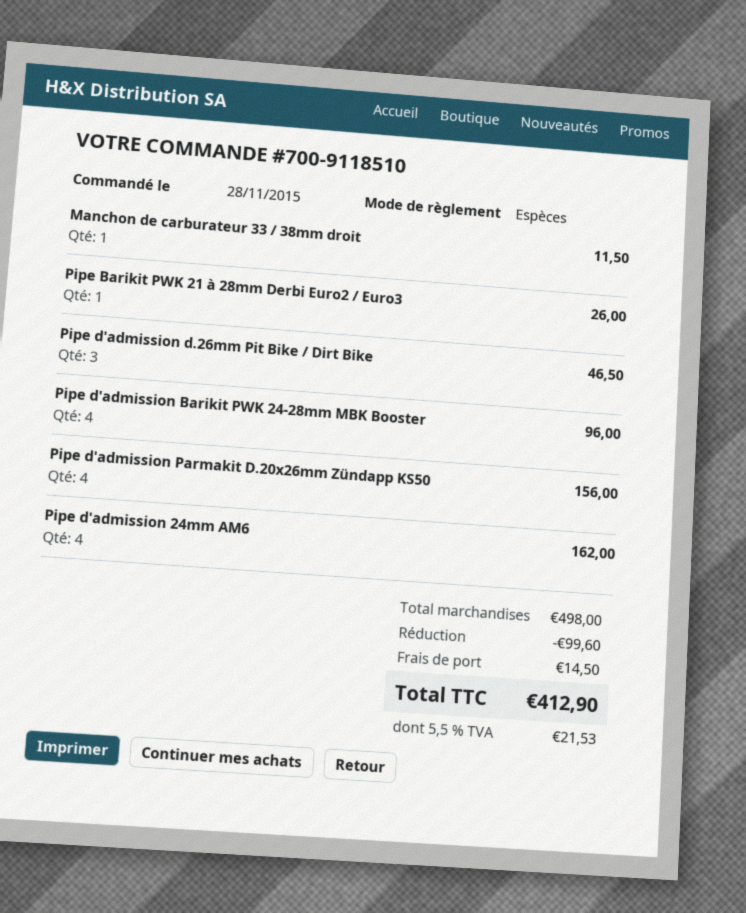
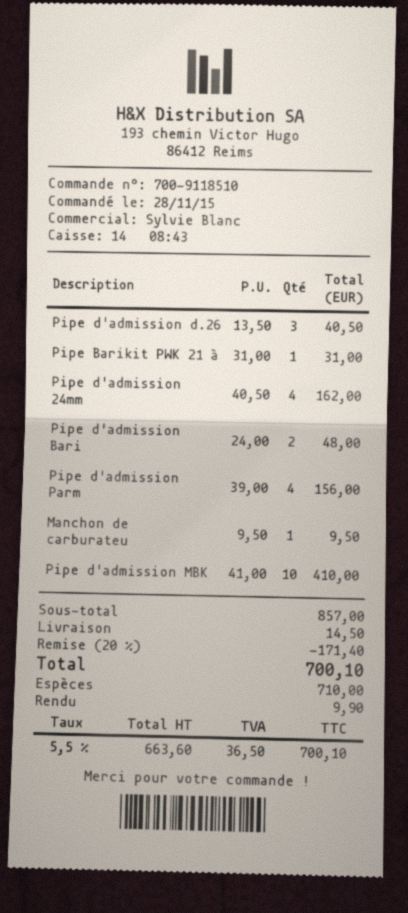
Manchon de carburateur 33 / 38mm droit: 1 for 11.50 -> 1 for 9.50
Pipe Barikit PWK 21 à 28mm Derbi Euro2 / Euro3: 1 for 26.00 -> 1 for 31.00
Pipe d'admission d.26mm Pit Bike / Dirt Bike: 3 for 46.50 -> 3 for 40.50
Pipe d'admission Barikit PWK 24-28mm MBK Booster: 4 for 96.00 -> 2 for 48.00
Pipe d'admission MBK: none -> 10 for 410.00
subtotal: 498.00 -> 857.00
discount: 99.60 -> 171.40
tax: 5.5% = 21.53 -> 5.5% = 36.50
total: 412.90 -> 700.10

